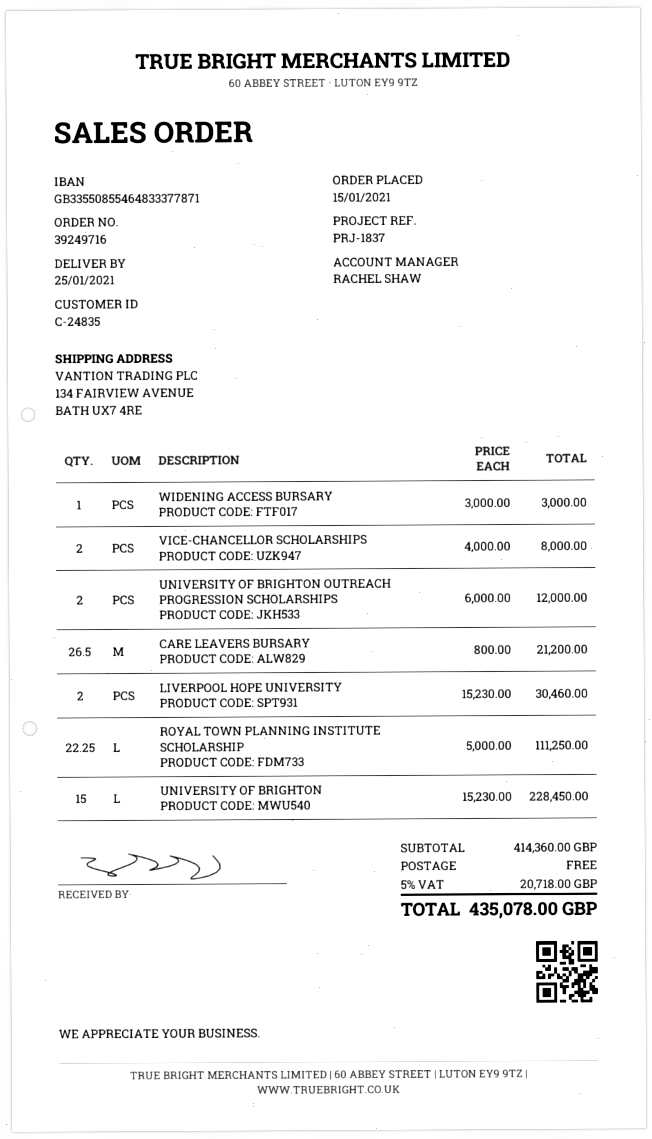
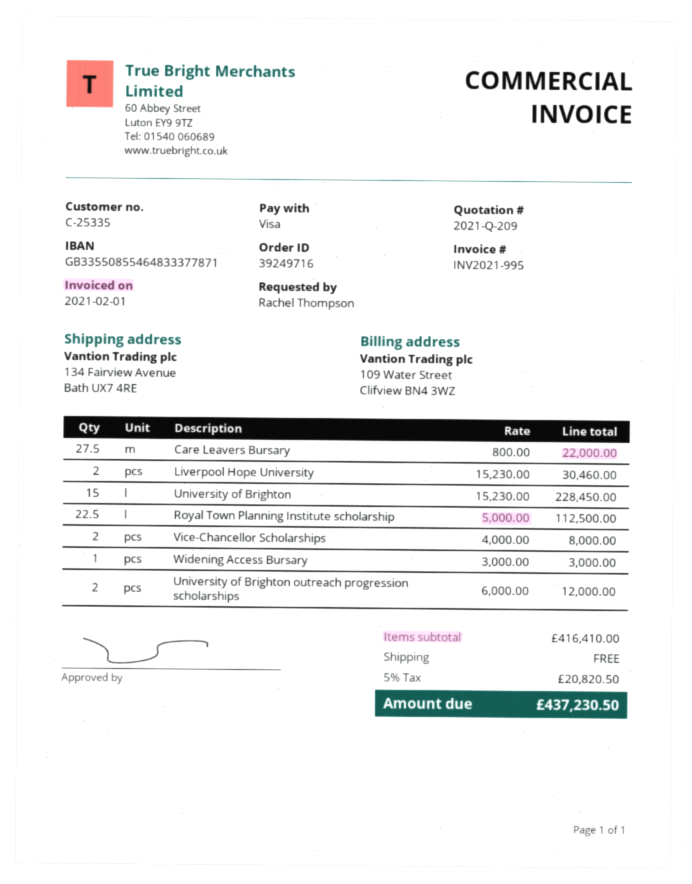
customer number: C-24835 -> C-25335
CARE LEAVERS BURSARY: 26.5 x 800.00 = 21200.00 -> 27.5 x 800.00 = 22000.00
ROYAL TOWN PLANNING INSTITUTE SCHOLARSHIP: 22.25 x 5000.00 = 111250.00 -> 22.5 x 5000.00 = 112500.00
subtotal: 414360.00 -> 416410.00
tax: 5% = 20718.00 -> 5% = 20820.50
total: 435078.00 -> 437230.50

